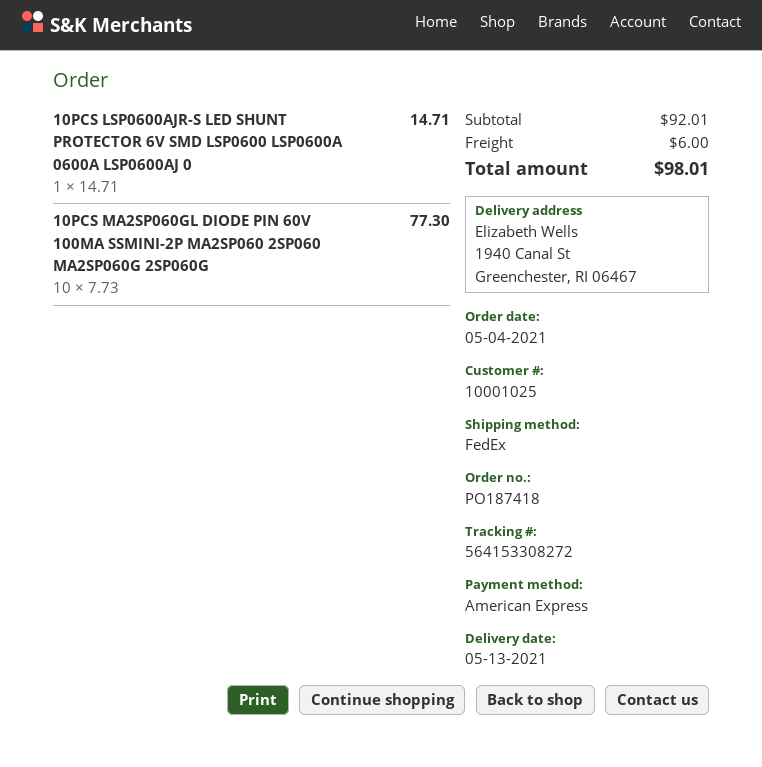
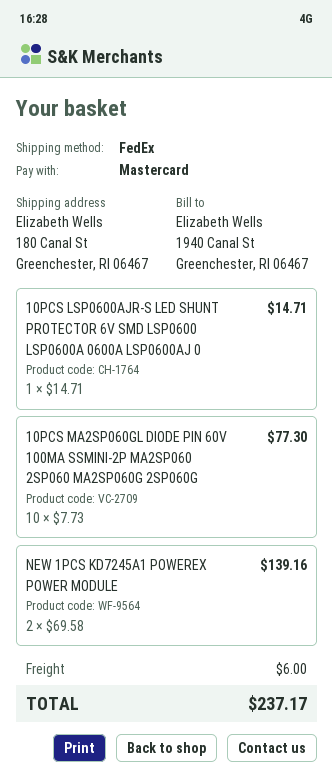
payment method: American Express -> Mastercard
ship to: 1940 Canal St, Greenchester, RI 06467 -> 180 Canal St, Greenchester, RI 06467
NEW 1PCS KD7245A1 POWEREX POWER MODULE: none -> 2 x 69.58 = 139.16
total: 98.01 -> 237.17

